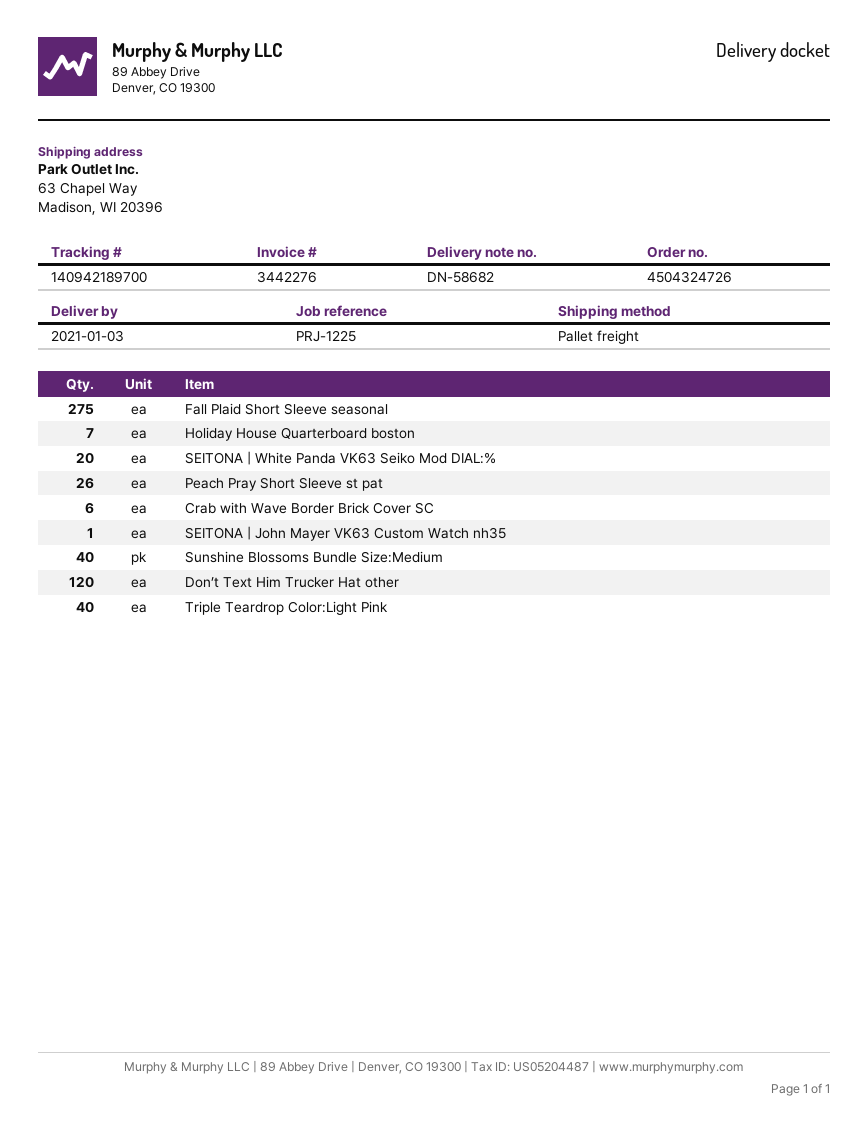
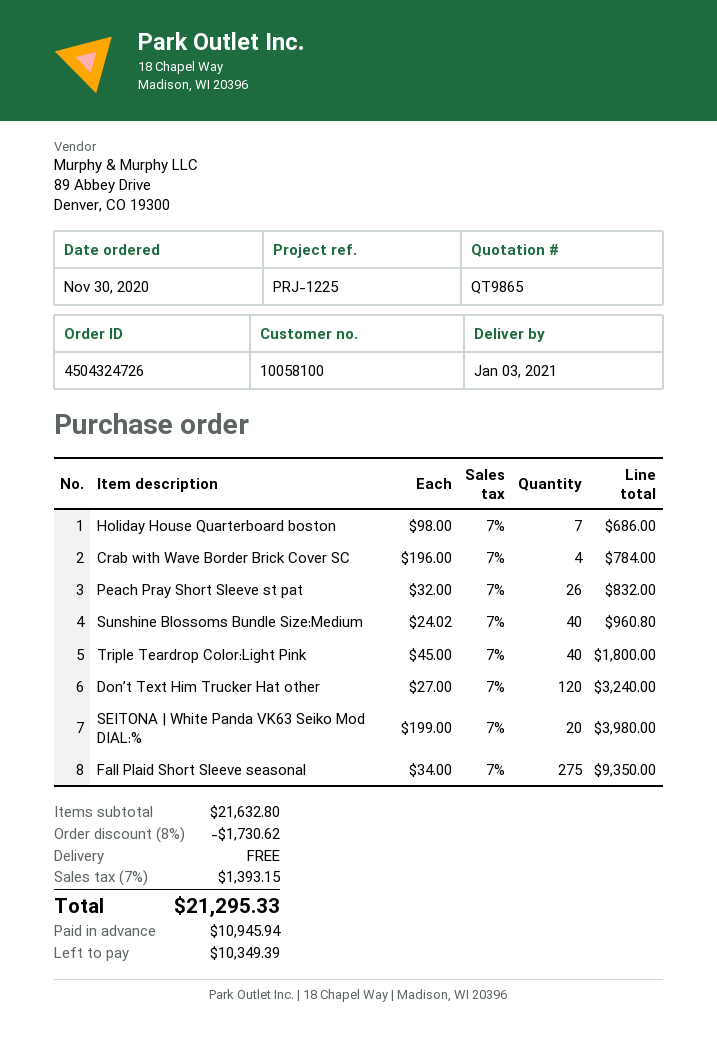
Crab with Wave Border Brick Cover SC: 6 -> 4
SEITONA | John Mayer VK63 Custom Watch nh35: 1 -> none

